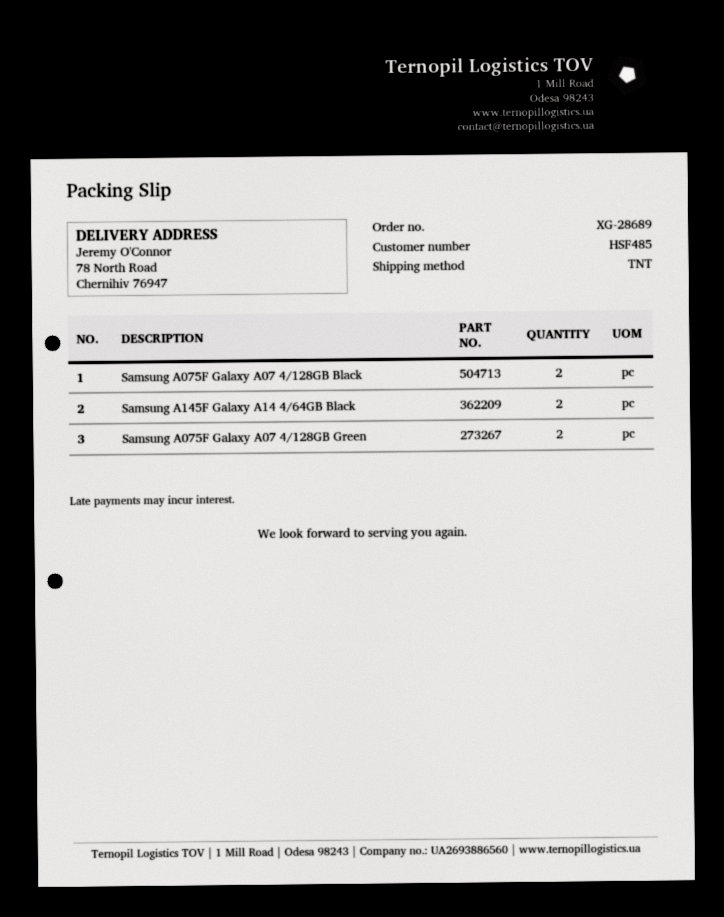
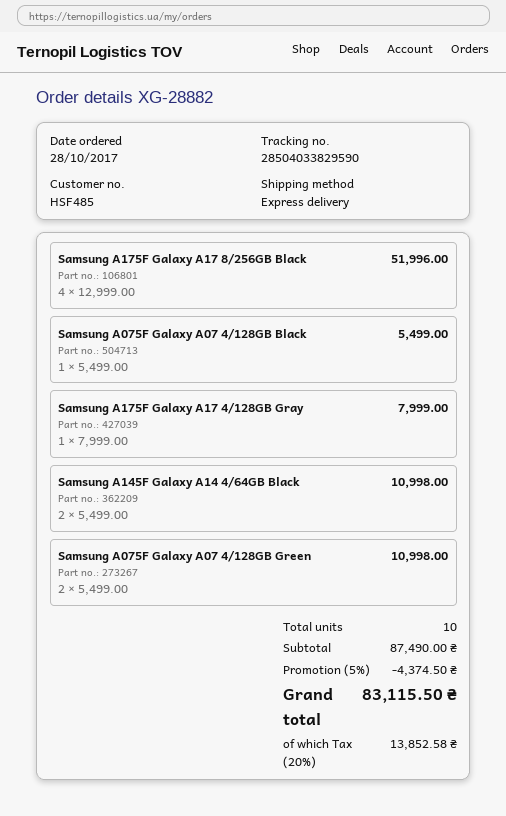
order number: XG-28689 -> XG-28882
shipping method: TNT -> express
Samsung A075F Galaxy A07 4/128GB Black: 2 -> 1
Samsung A175F Galaxy A17 8/256GB Black: none -> 4
Samsung A175F Galaxy A17 4/128GB Gray: none -> 1

